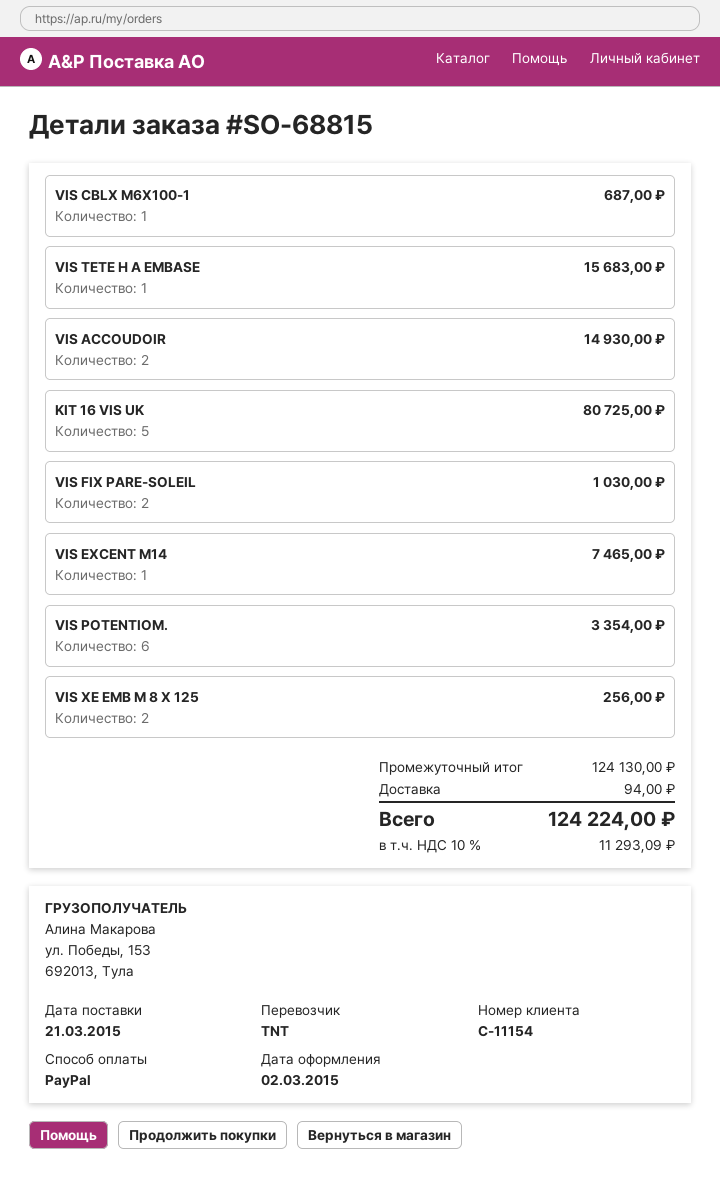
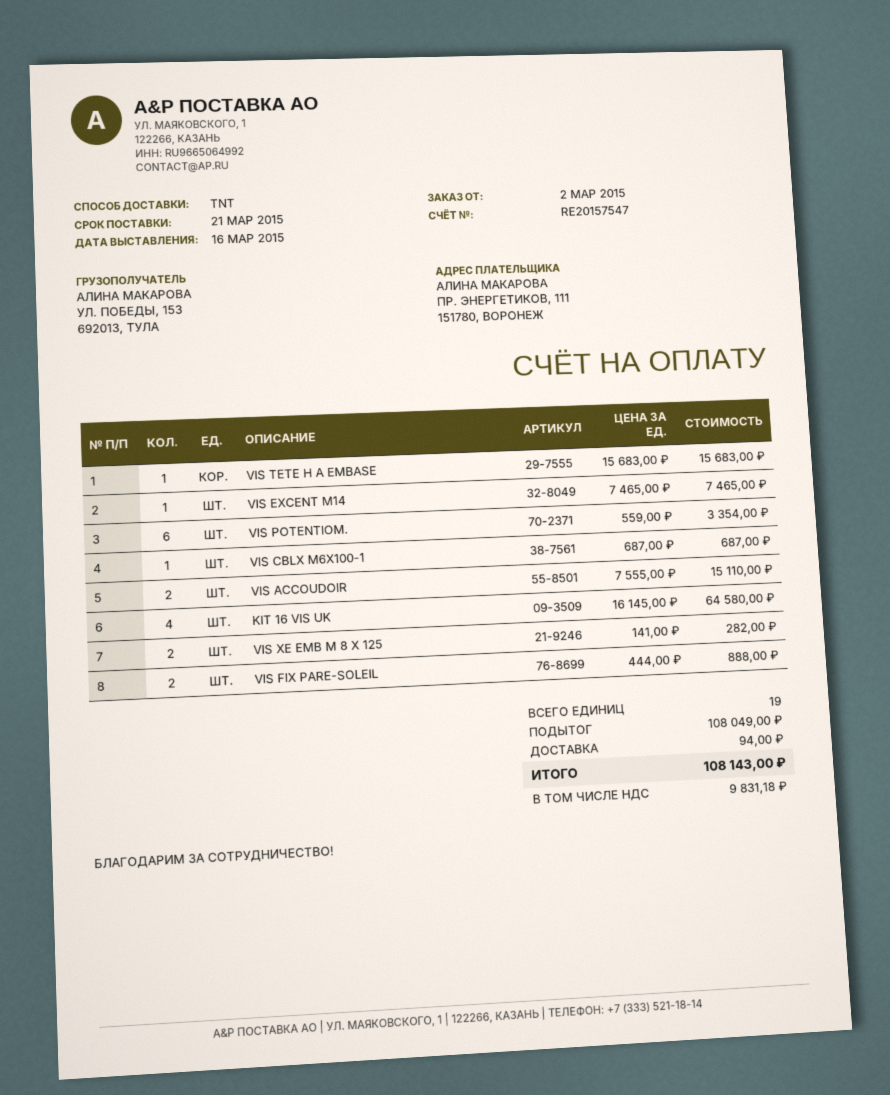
VIS ACCOUDOIR: 2 for 14930.00 -> 2 for 15110.00
KIT 16 VIS UK: 5 for 80725.00 -> 4 for 64580.00
VIS FIX PARE-SOLEIL: 2 for 1030.00 -> 2 for 888.00
VIS XE EMB M 8 X 125: 2 for 256.00 -> 2 for 282.00
subtotal: 124130.00 -> 108049.00
tax: 11293.09 -> 9831.18
total: 124224.00 -> 108143.00

